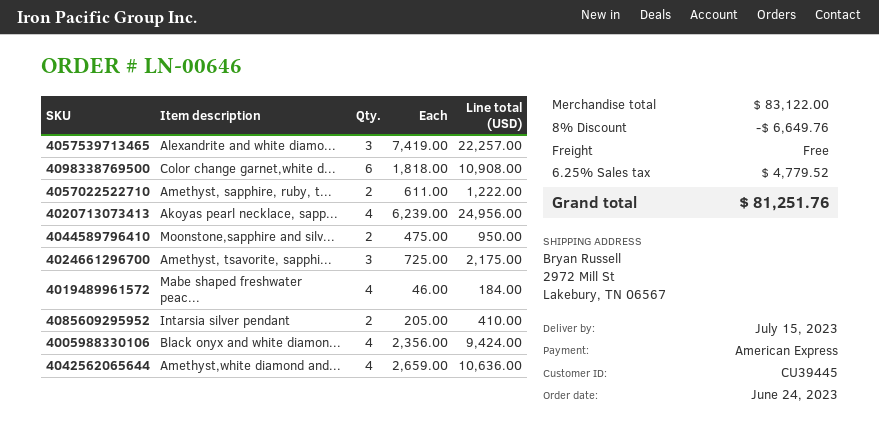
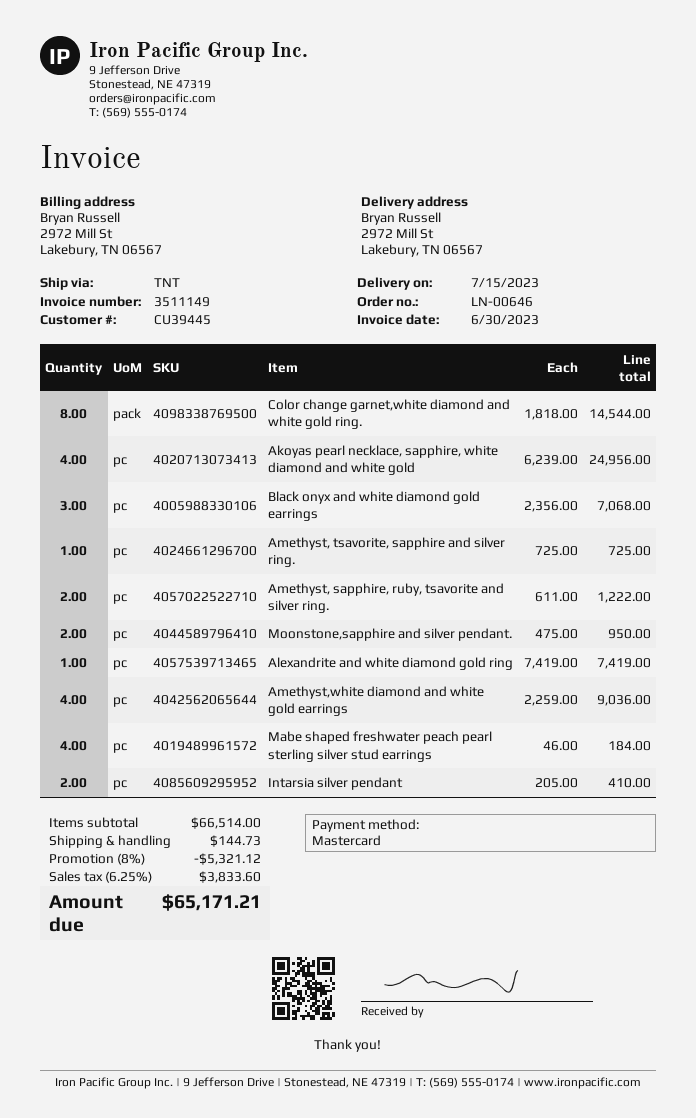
payment method: American Express -> Mastercard
Alexandrite and white diamo...: 3 x 7419.00 = 22257.00 -> 1 x 7419.00 = 7419.00
Color change garnet,white d...: 6 x 1818.00 = 10908.00 -> 8 x 1818.00 = 14544.00
Amethyst, tsavorite, sapphi...: 3 x 725.00 = 2175.00 -> 1 x 725.00 = 725.00
Black onyx and white diamon...: 4 x 2356.00 = 9424.00 -> 3 x 2356.00 = 7068.00
Amethyst,white diamond and...: 4 x 2659.00 = 10636.00 -> 4 x 2259.00 = 9036.00
subtotal: 83122.00 -> 66514.00
discount: 8% = 6649.76 -> 8% = 5321.12
shipping: 0.00 -> 144.73
tax: 6.25% = 4779.52 -> 6.25% = 3833.60
total: 81251.76 -> 65171.21

